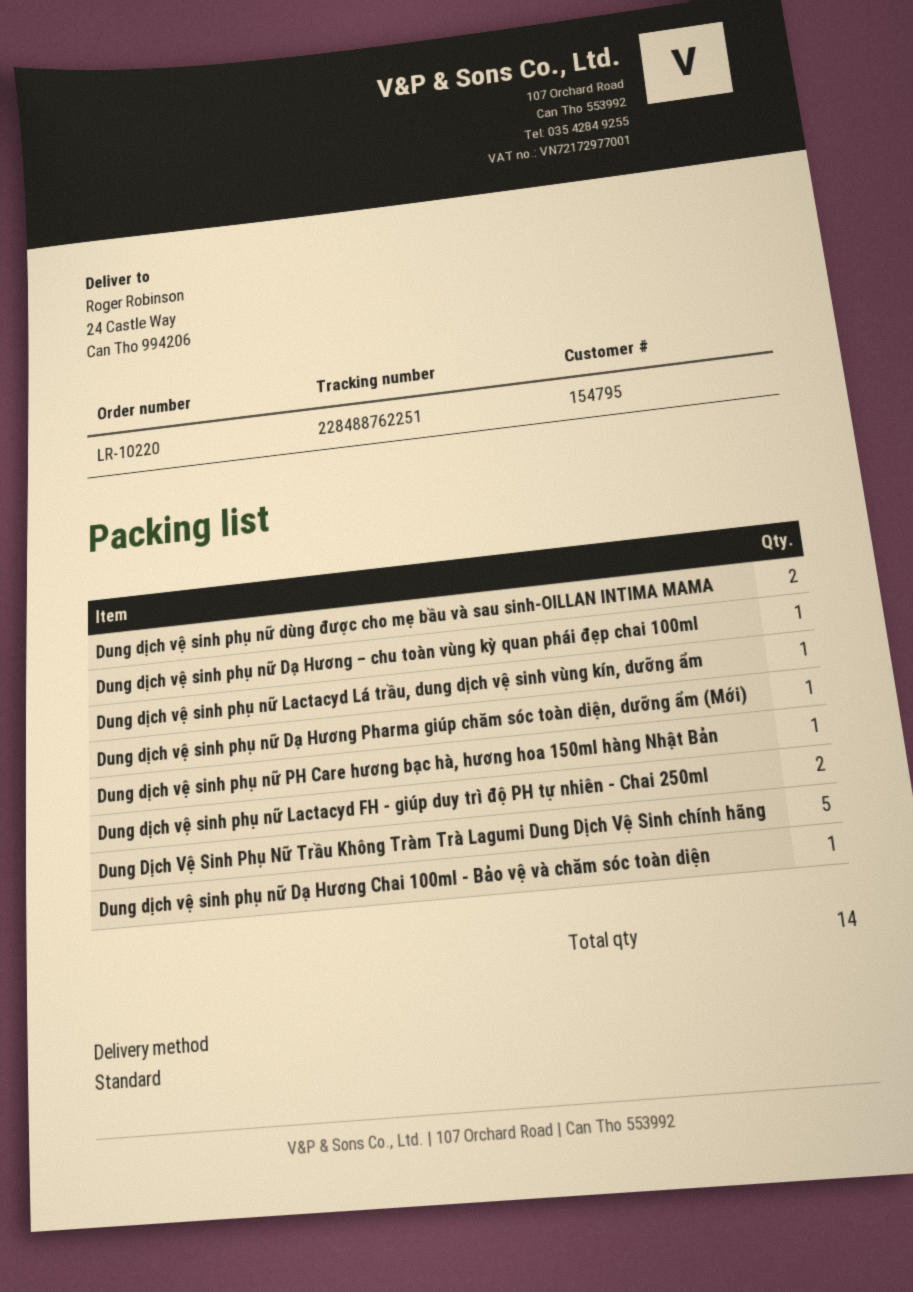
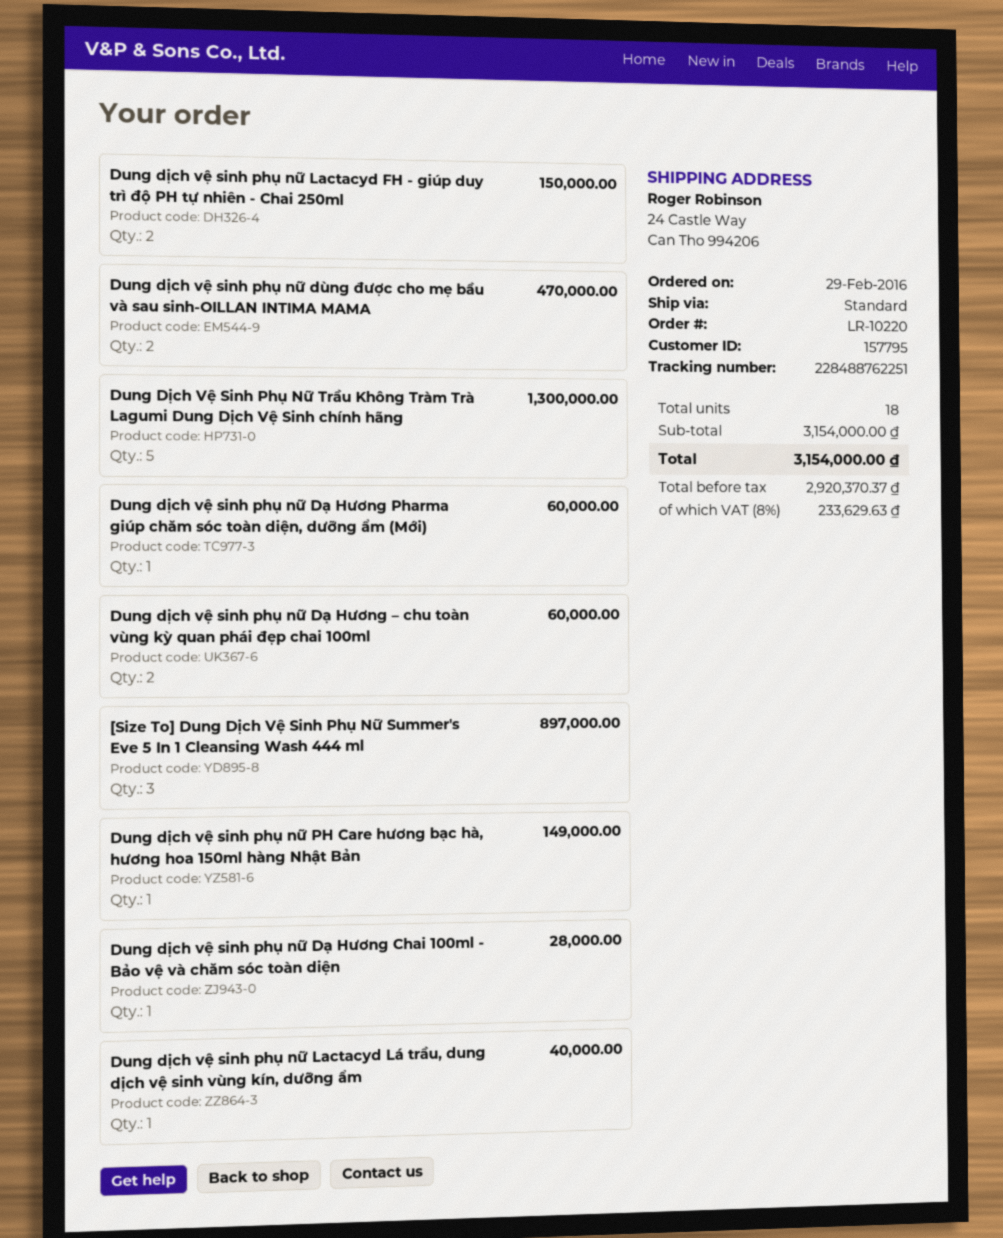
customer number: 154795 -> 157795
Dung dịch vệ sinh phụ nữ Dạ Hương – chu toàn vùng kỳ quan phái đẹp chai 100ml: 1 -> 2
[Size To] Dung Dịch Vệ Sinh Phụ Nữ Summer's Eve 5 In 1 Cleansing Wash 444 ml: none -> 3
total quantity: 14 -> 18

